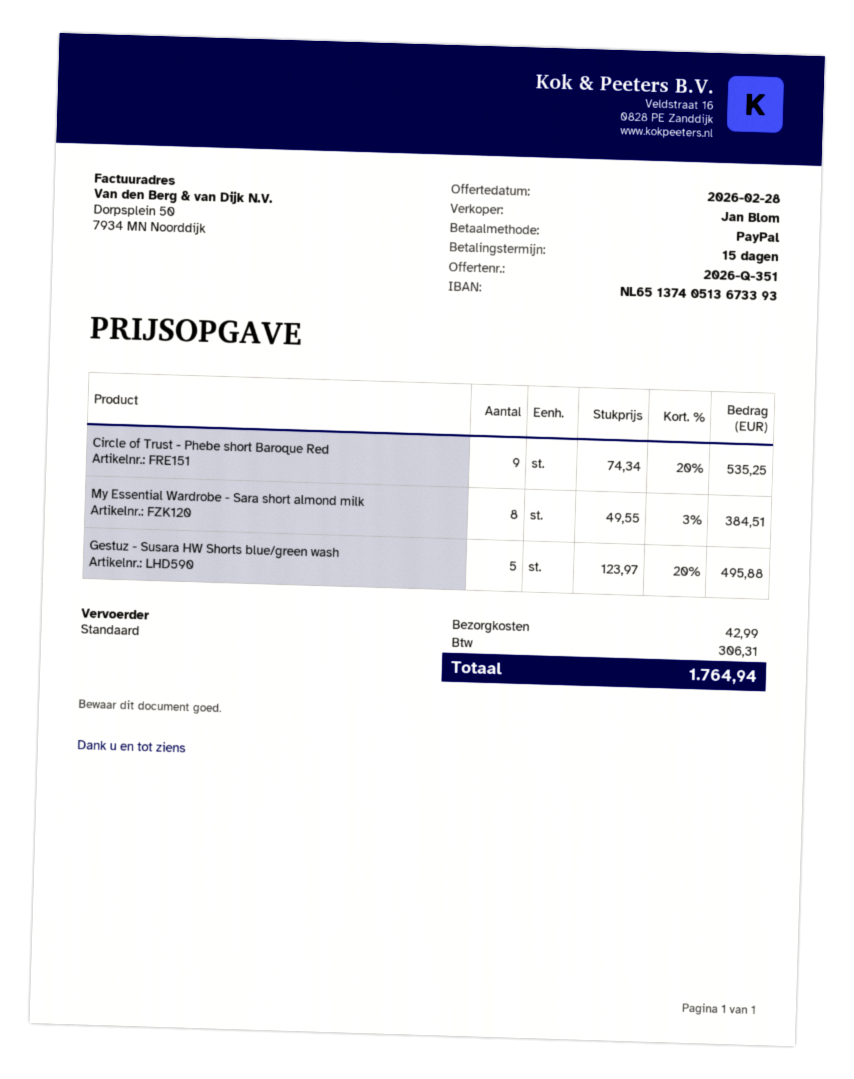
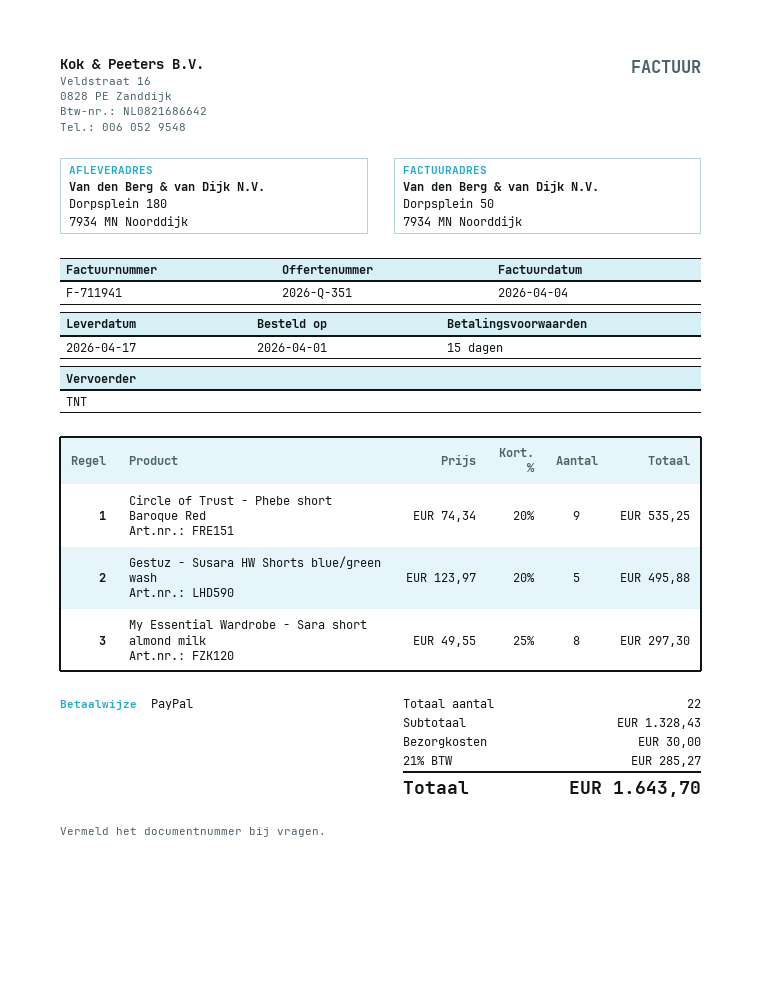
shipping method: standard -> TNT
My Essential Wardrobe - Sara short almond milk: 8 x 49.55 - 3% = 384.51 -> 8 x 49.55 - 25% = 297.30
shipping: 42.99 -> 30.00
tax: 306.31 -> 285.27
total: 1764.94 -> 1643.70

